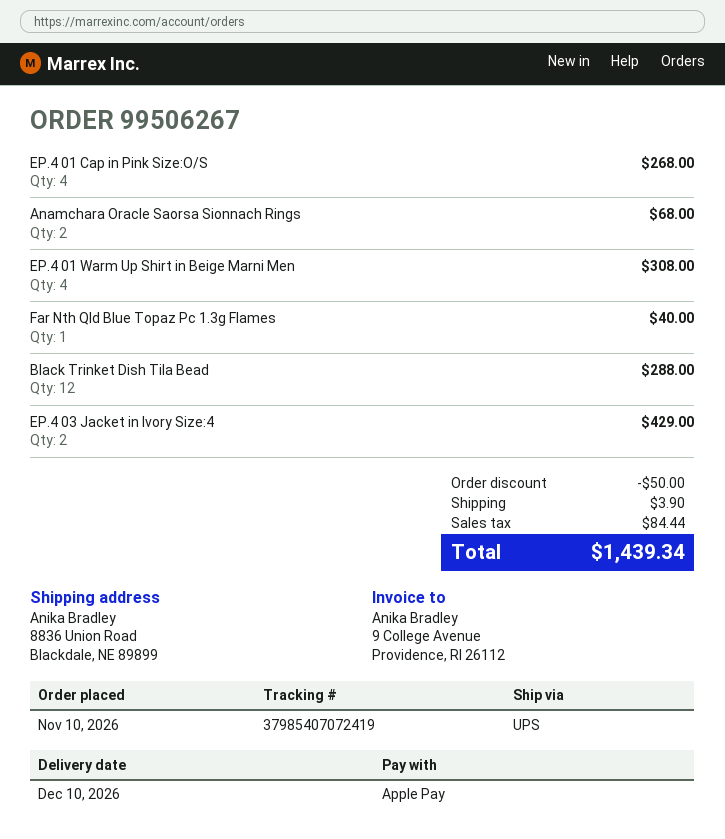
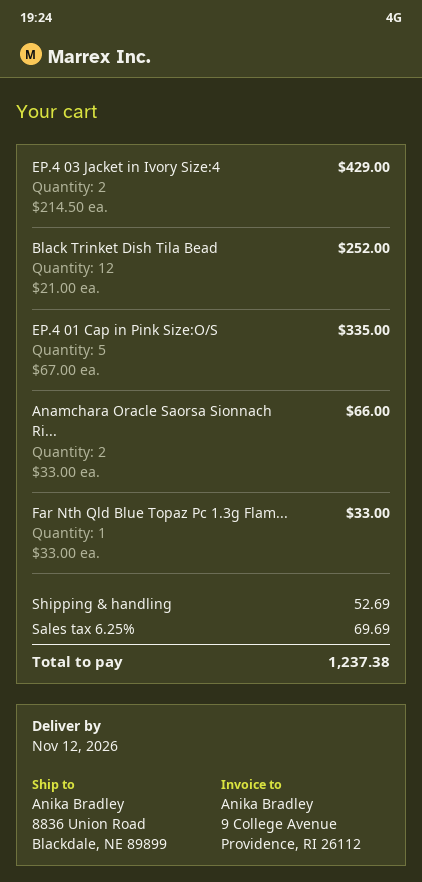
delivery date: 2026-12-10 -> 2026-11-12
EP.4 01 Cap in Pink Size:O/S: 4 for 268.00 -> 5 for 335.00
Anamchara Oracle Saorsa Sionnach Rings: 2 for 68.00 -> 2 for 66.00
EP.4 01 Warm Up Shirt in Beige Marni Men: 4 for 308.00 -> none
Far Nth Qld Blue Topaz Pc 1.3g Flames: 1 for 40.00 -> 1 for 33.00
Black Trinket Dish Tila Bead: 12 for 288.00 -> 12 for 252.00
discount: 50.00 -> none
shipping: 3.90 -> 52.69
tax: 84.44 -> 69.69
total: 1439.34 -> 1237.38

